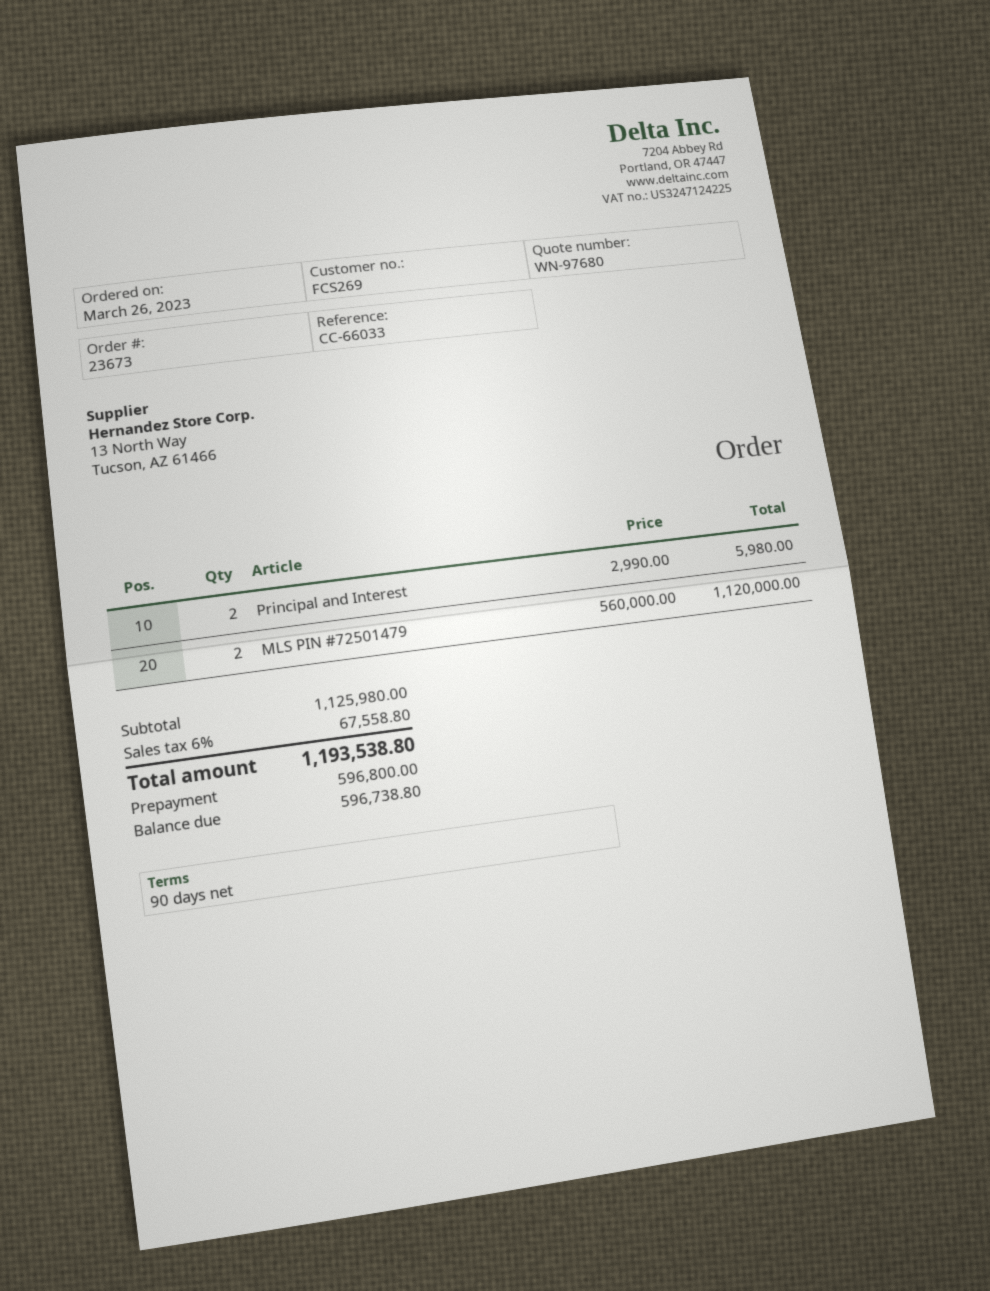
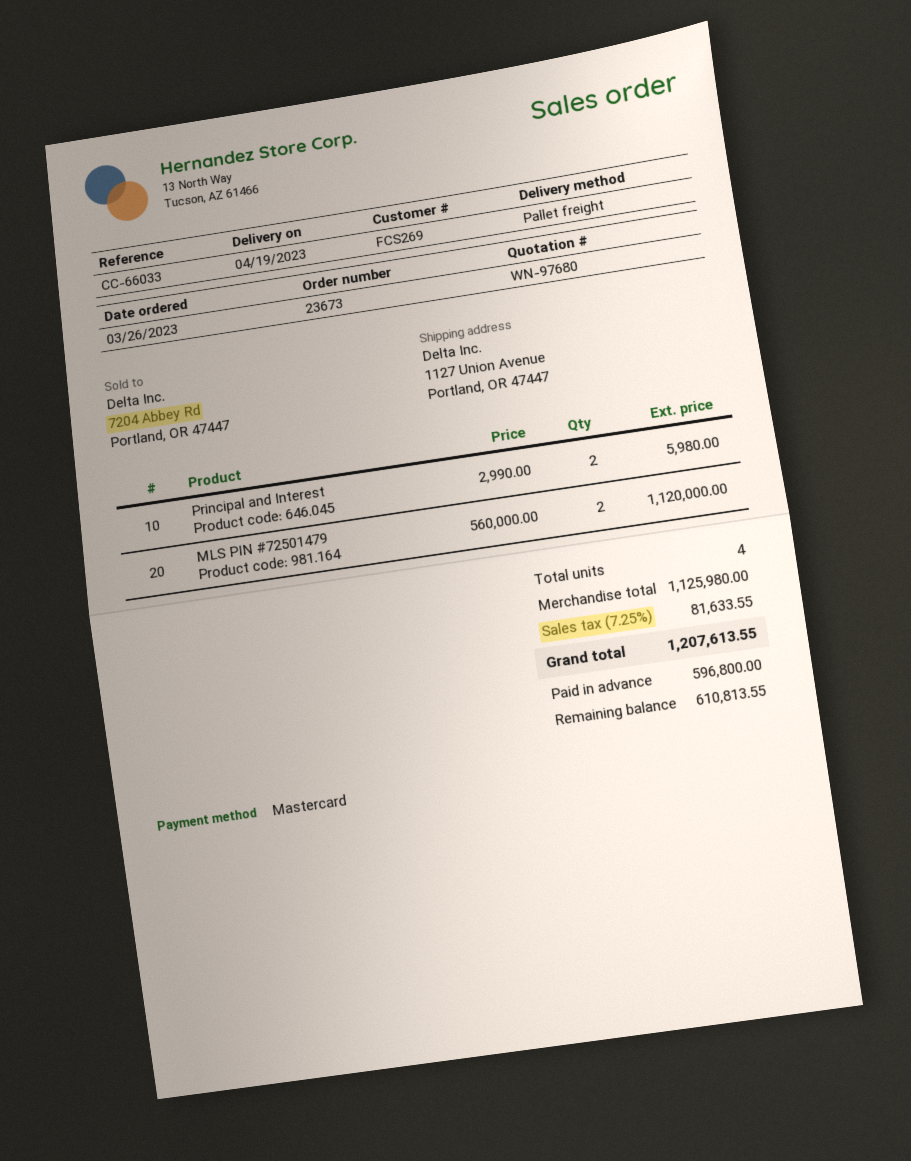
tax: 6% = 67558.80 -> 7.25% = 81633.55
total: 1193538.80 -> 1207613.55
balance: 596738.80 -> 610813.55

